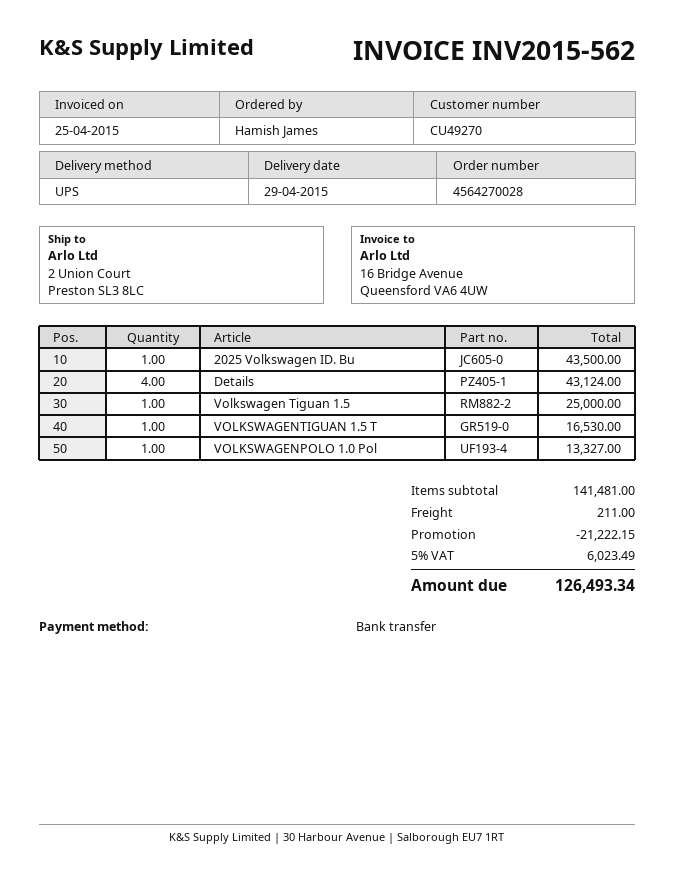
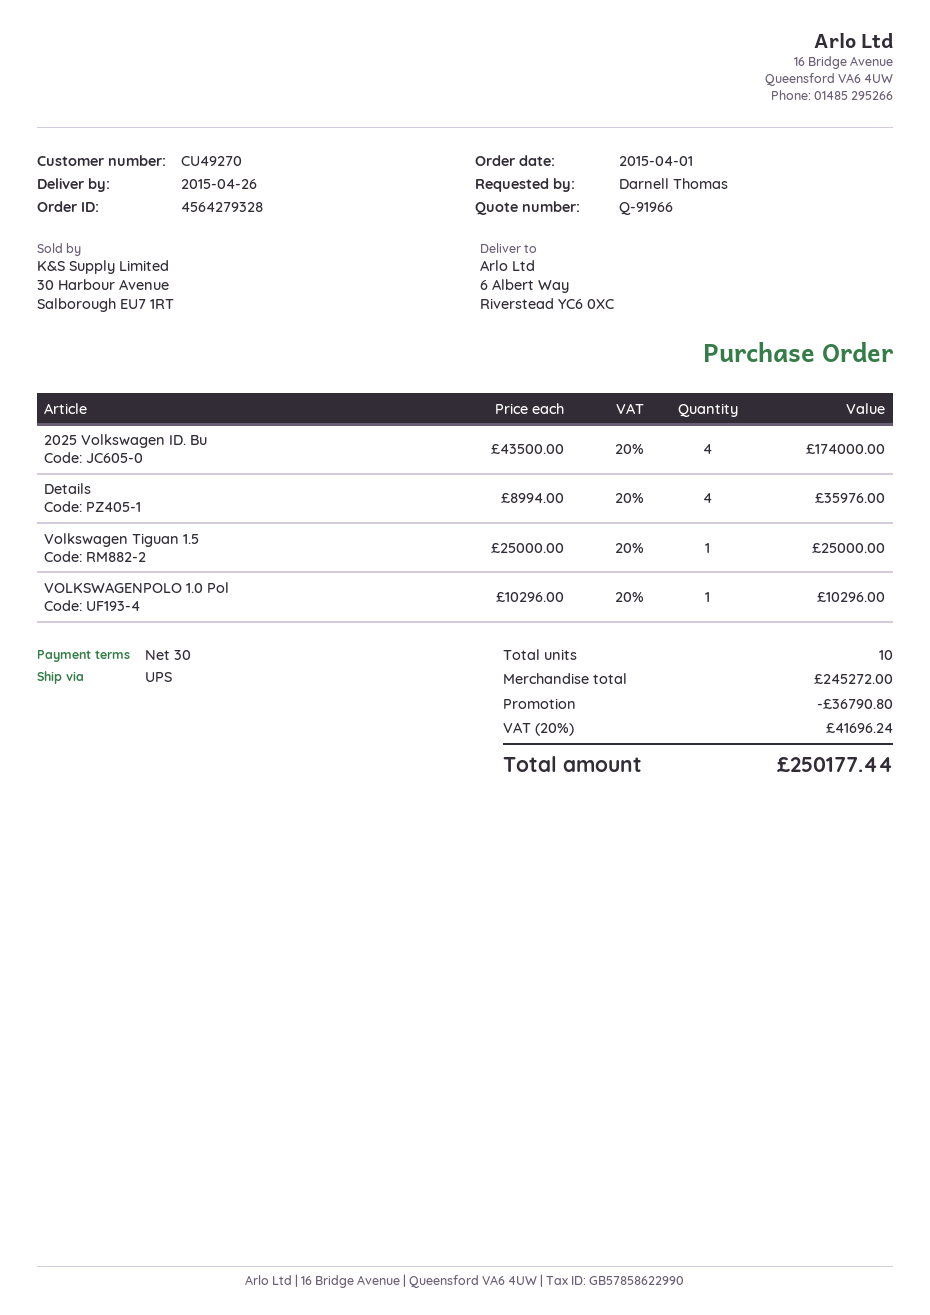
order number: 4564270028 -> 4564279328
delivery date: 2015-04-29 -> 2015-04-26
ordered by: Hamish James -> Darnell Thomas
ship to: 2 Union Court, Preston SL3 8LC -> 6 Albert Way, Riverstead YC6 0XC
2025 Volkswagen ID. Bu: 1 for 43500.00 -> 4 for 174000.00
Details: 4 for 43124.00 -> 4 for 35976.00
VOLKSWAGENTIGUAN 1.5 T: 1 for 16530.00 -> none
VOLKSWAGENPOLO 1.0 Pol: 1 for 13327.00 -> 1 for 10296.00
subtotal: 141481.00 -> 245272.00
discount: 21222.15 -> 36790.80
shipping: 211.00 -> none
tax: 5% = 6023.49 -> 20% = 41696.24
total: 126493.34 -> 250177.44

